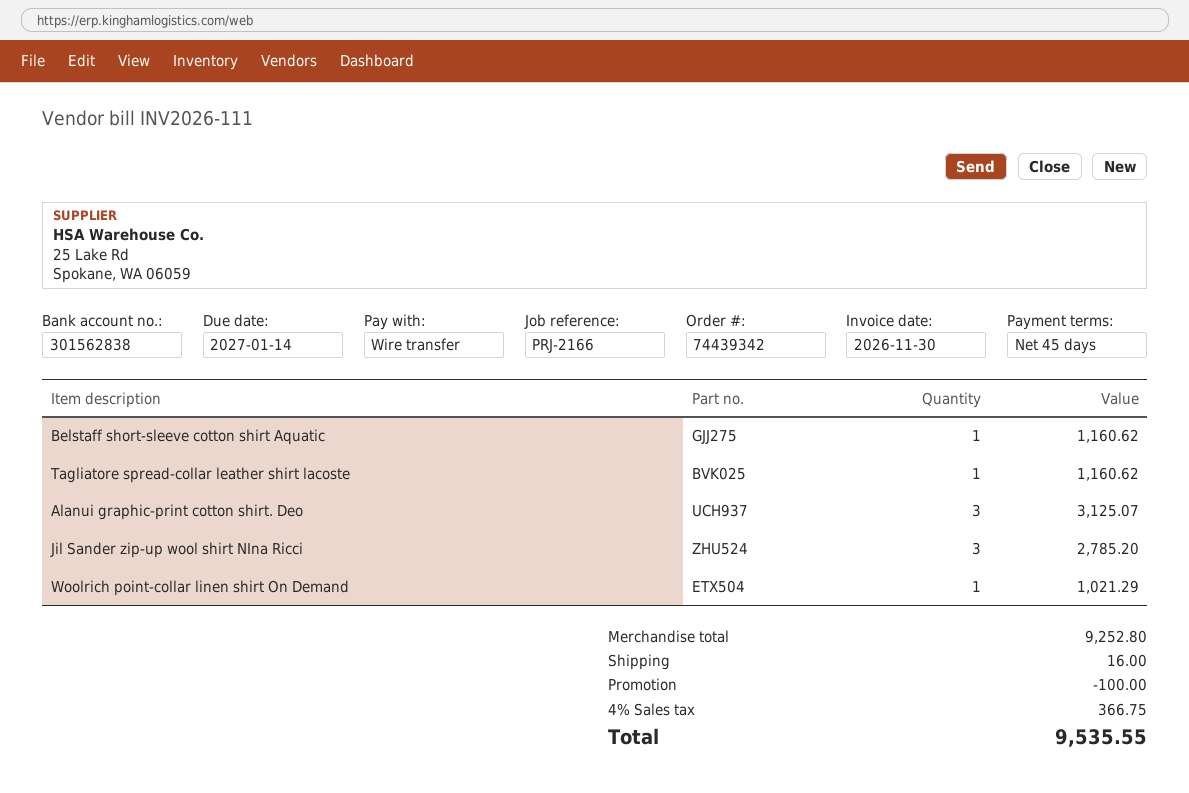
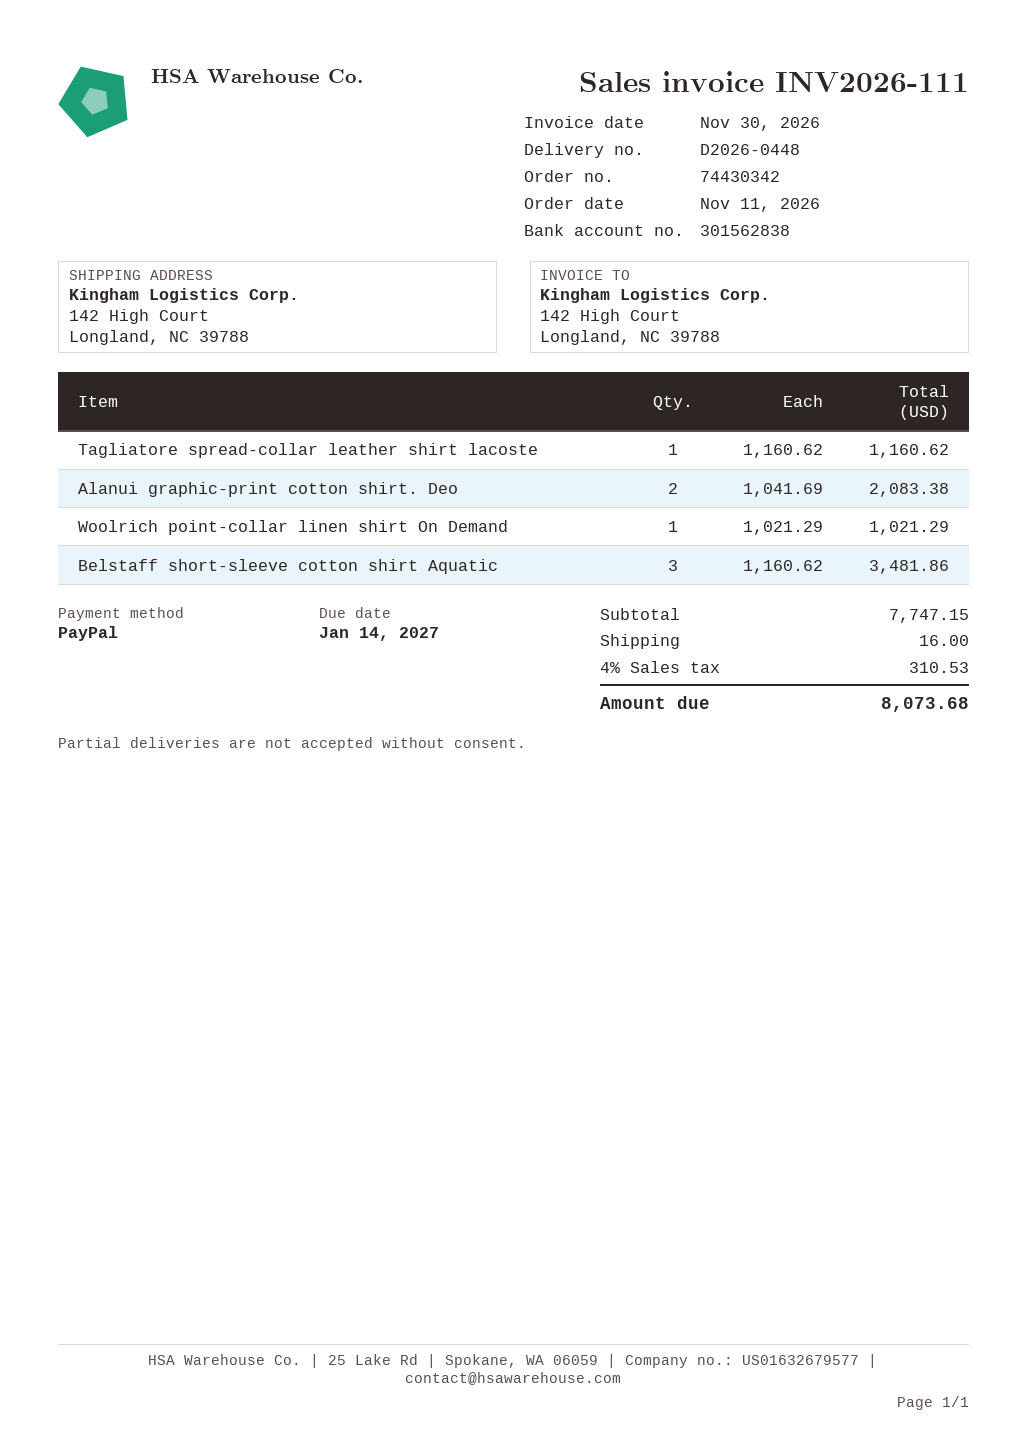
order number: 74439342 -> 74430342
payment method: bank transfer -> PayPal
Belstaff short-sleeve cotton shirt Aquatic: 1 for 1160.62 -> 3 for 3481.86
Alanui graphic-print cotton shirt. Deo: 3 for 3125.07 -> 2 for 2083.38
Jil Sander zip-up wool shirt NIna Ricci: 3 for 2785.20 -> none
subtotal: 9252.80 -> 7747.15
discount: 100.00 -> none
tax: 4% = 366.75 -> 4% = 310.53
total: 9535.55 -> 8073.68

